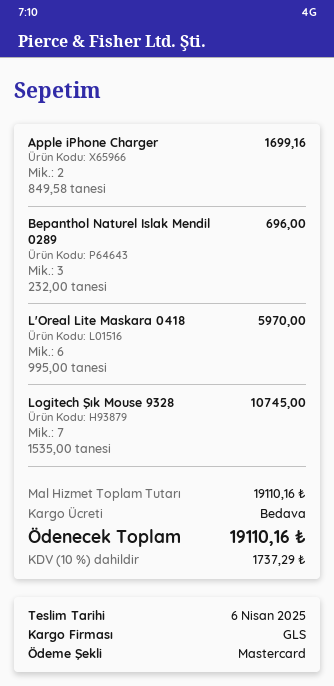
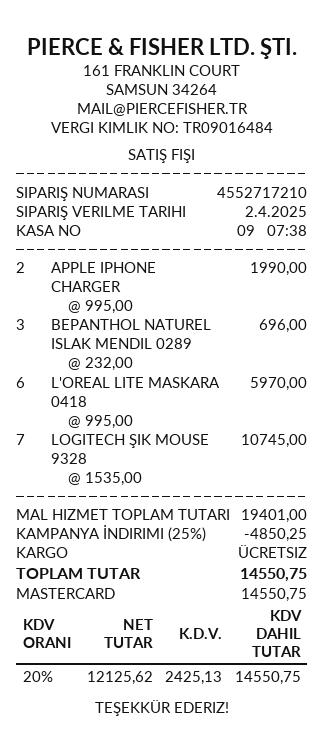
Apple iPhone Charger: 2 x 849.58 = 1699.16 -> 2 x 995.00 = 1990.00
subtotal: 19110.16 -> 19401.00
discount: none -> 25% = 4850.25
tax: 10% = 1737.29 -> 20% = 2425.13
total: 19110.16 -> 14550.75

